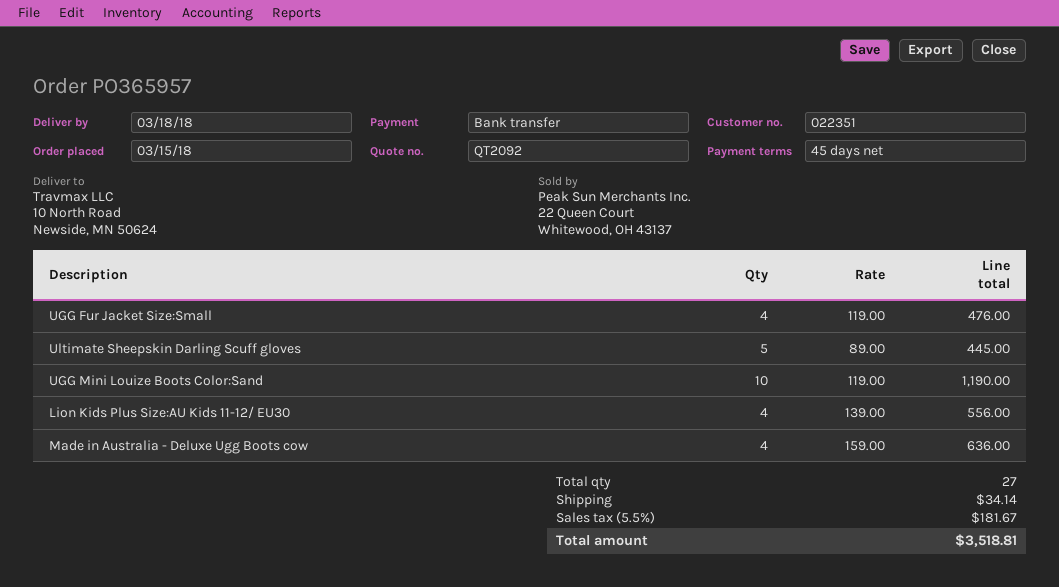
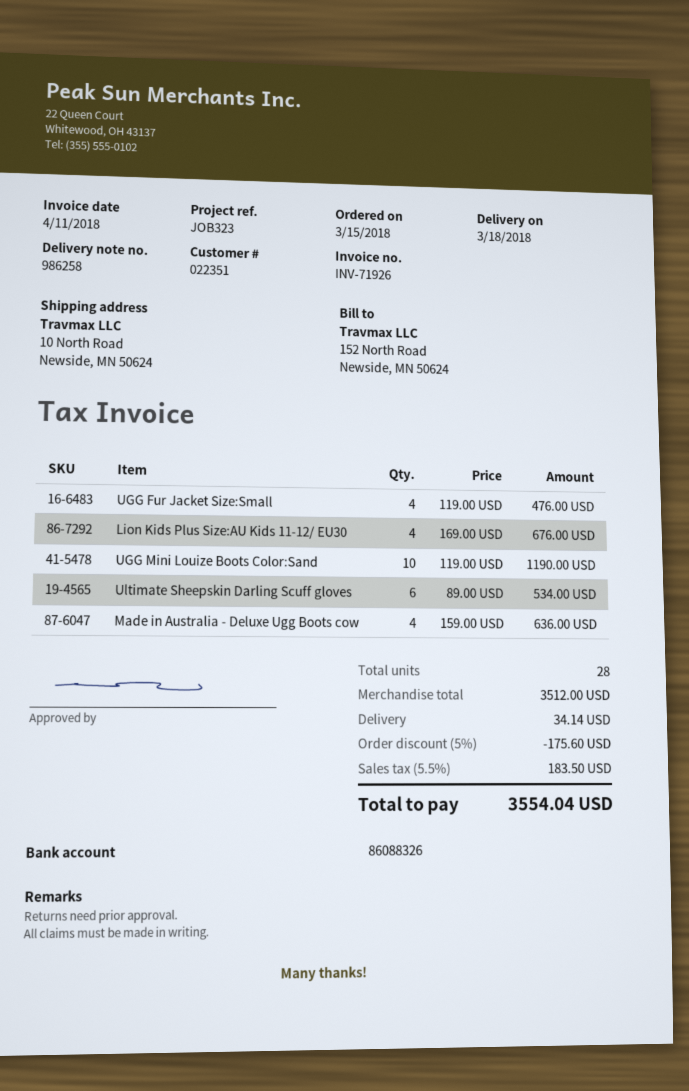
Ultimate Sheepskin Darling Scuff gloves: 5 x 89.00 = 445.00 -> 6 x 89.00 = 534.00
Lion Kids Plus Size:AU Kids 11-12/ EU30: 4 x 139.00 = 556.00 -> 4 x 169.00 = 676.00
total quantity: 27 -> 28
discount: none -> 5% = 175.60
tax: 5.5% = 181.67 -> 5.5% = 183.50
total: 3518.81 -> 3554.04

